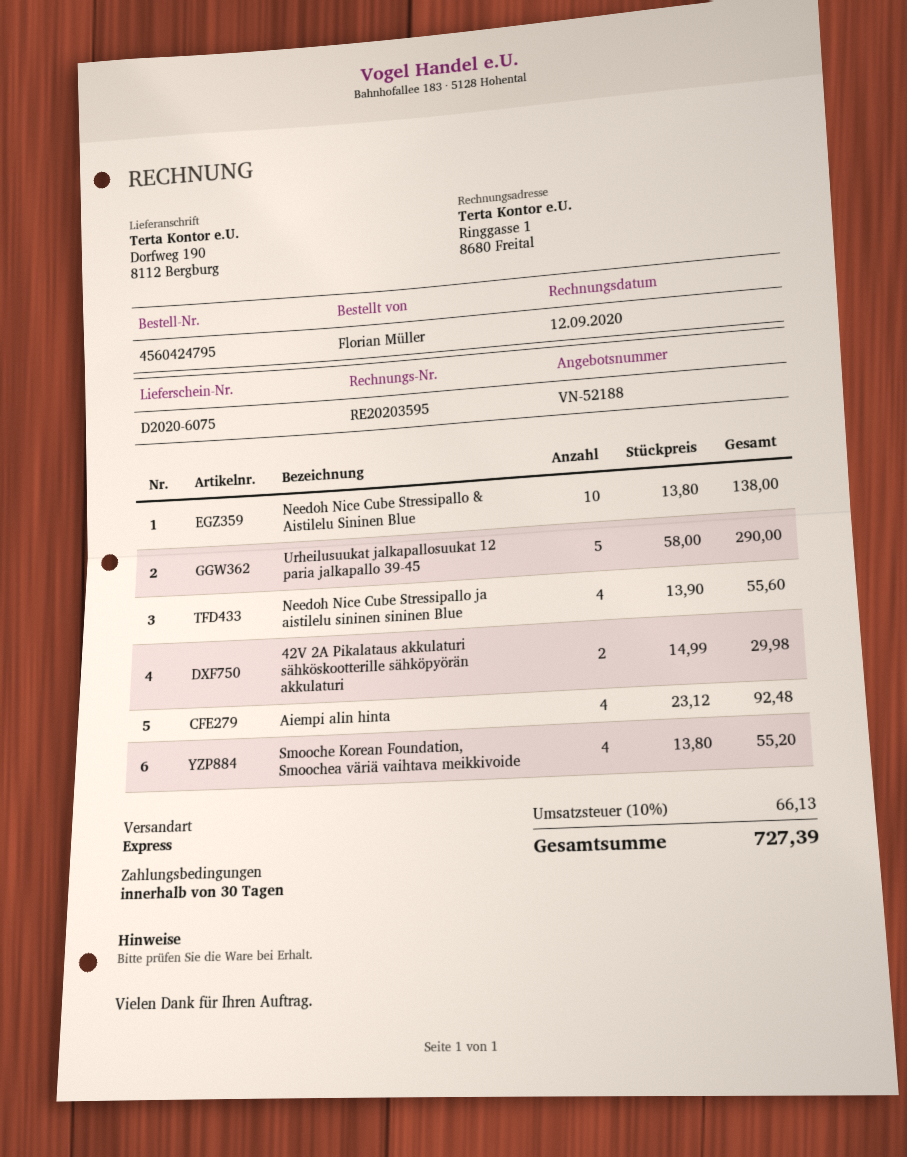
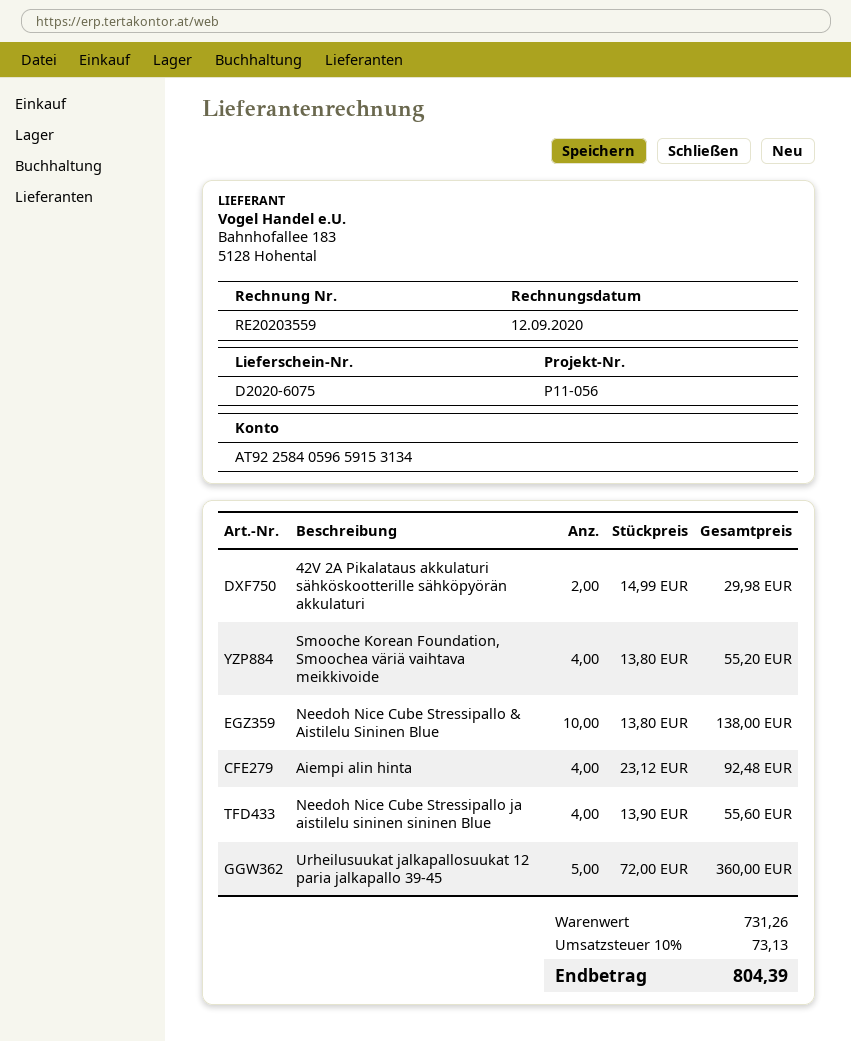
invoice number: RE20203595 -> RE20203559
Urheilusuukat jalkapallosuukat 12 paria jalkapallo 39-45: 5 x 58.00 = 290.00 -> 5 x 72.00 = 360.00
tax: 10% = 66.13 -> 10% = 73.13
total: 727.39 -> 804.39

